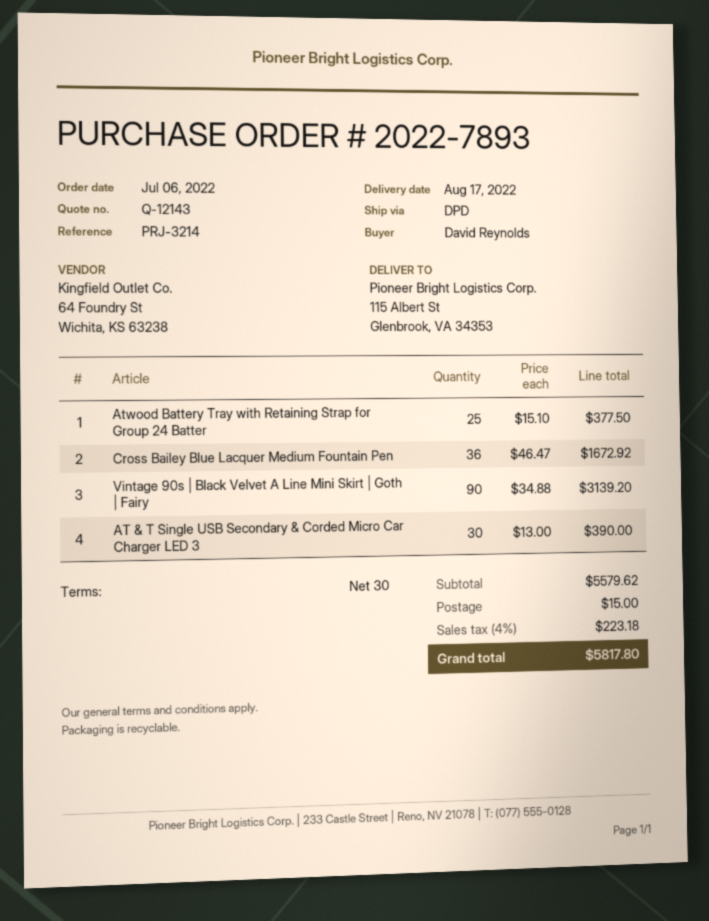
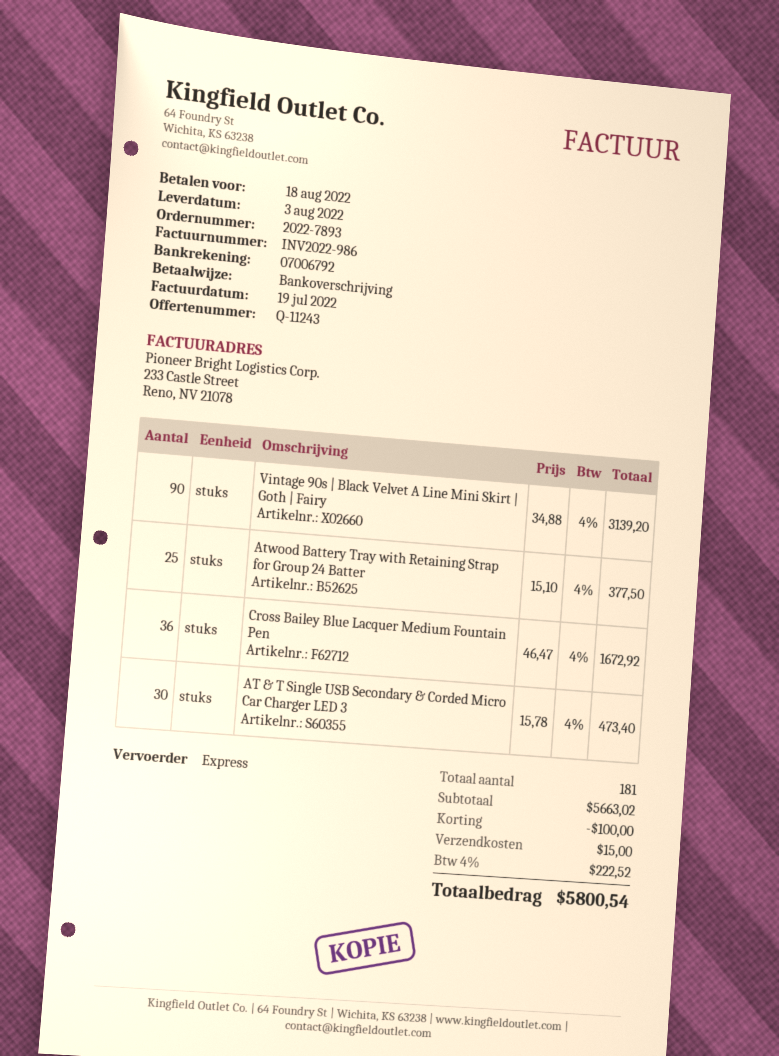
quote number: Q-12143 -> Q-11243
delivery date: 2022-08-17 -> 2022-08-03
shipping method: DPD -> express
AT & T Single USB Secondary & Corded Micro Car Charger LED 3: 30 x 13.00 = 390.00 -> 30 x 15.78 = 473.40
subtotal: 5579.62 -> 5663.02
discount: none -> 100.00
tax: 4% = 223.18 -> 4% = 222.52
total: 5817.80 -> 5800.54

